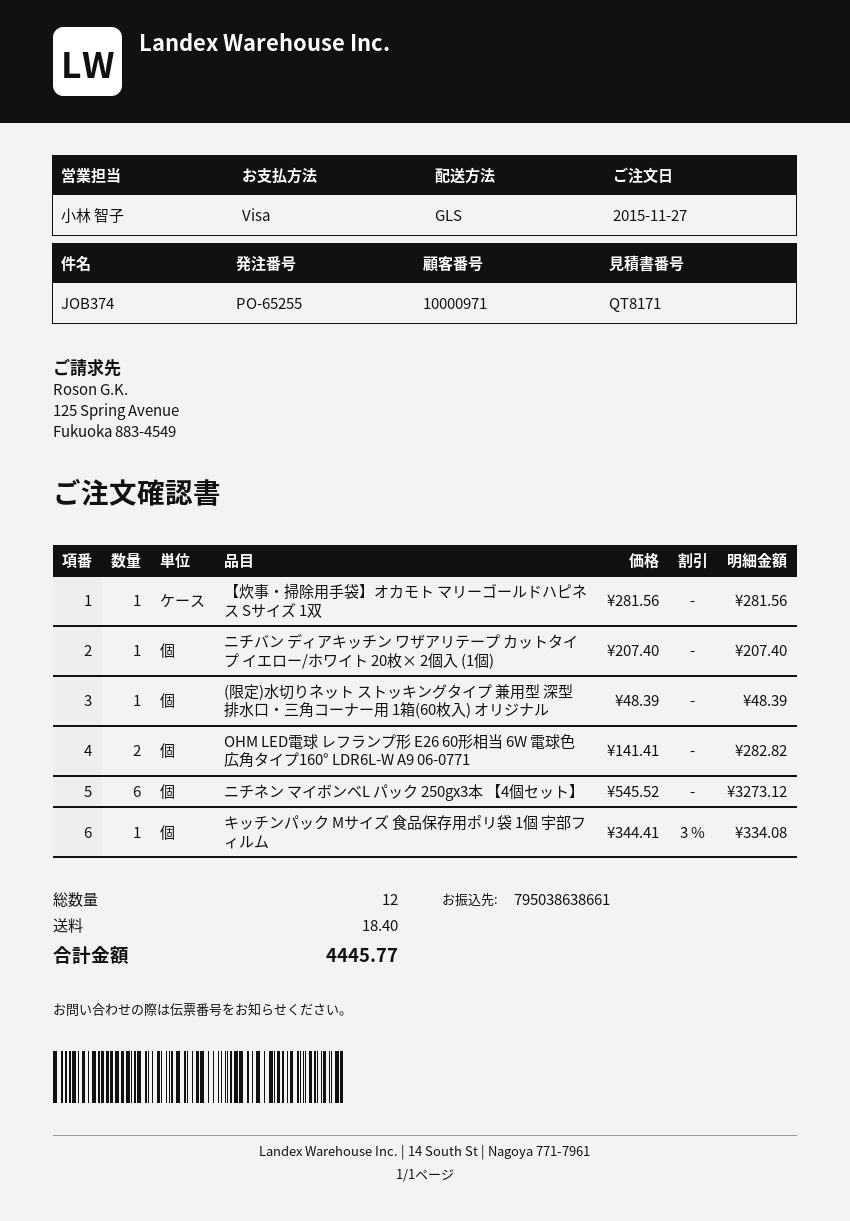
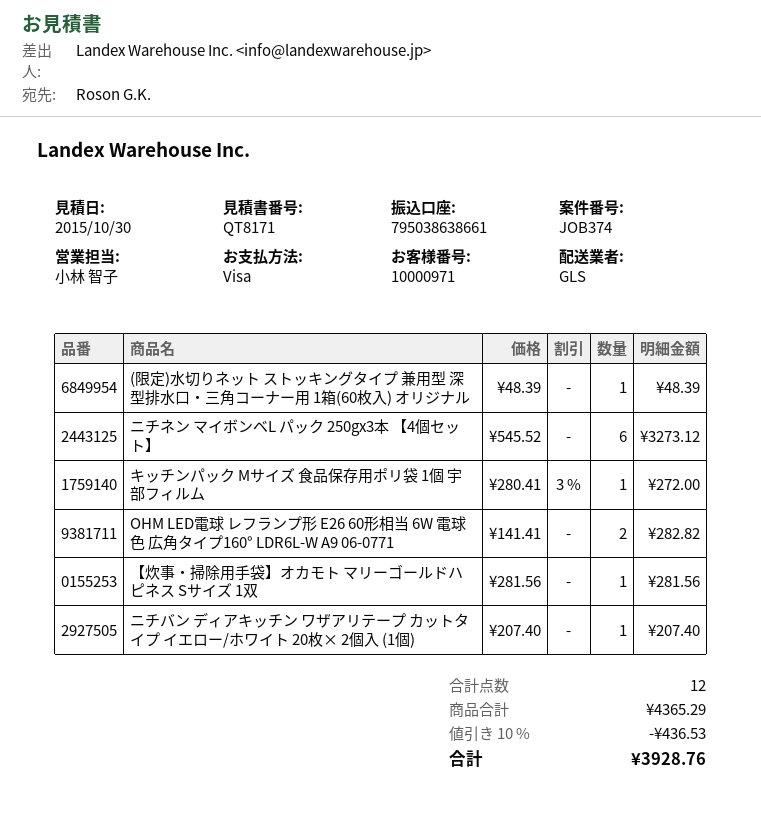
キッチンパック Mサイズ 食品保存用ポリ袋 1個 宇部フィルム: 1 x 344.41 - 3% = 334.08 -> 1 x 280.41 - 3% = 272.00
discount: none -> 10% = 436.53
shipping: 18.40 -> none
total: 4445.77 -> 3928.76

